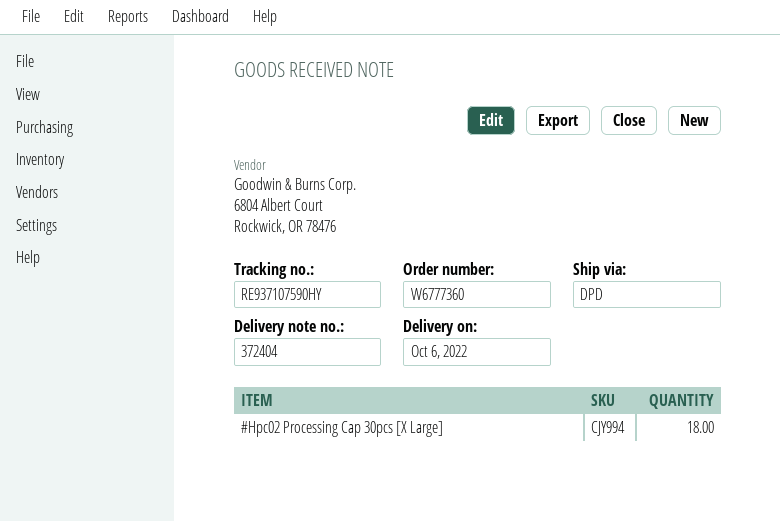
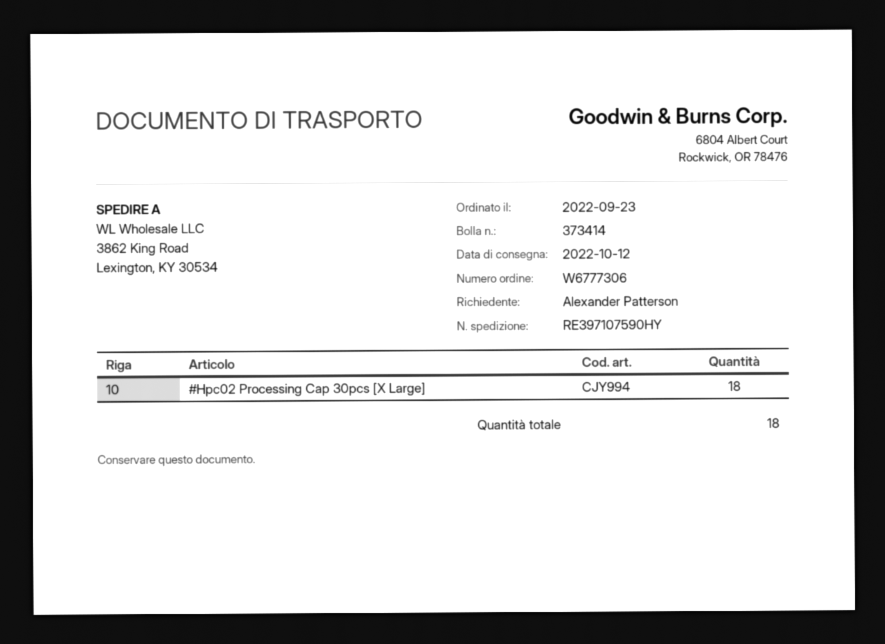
order number: W6777360 -> W6777306
delivery note number: 372404 -> 373414
delivery date: 2022-10-06 -> 2022-10-12
tracking number: RE937107590HY -> RE397107590HY

